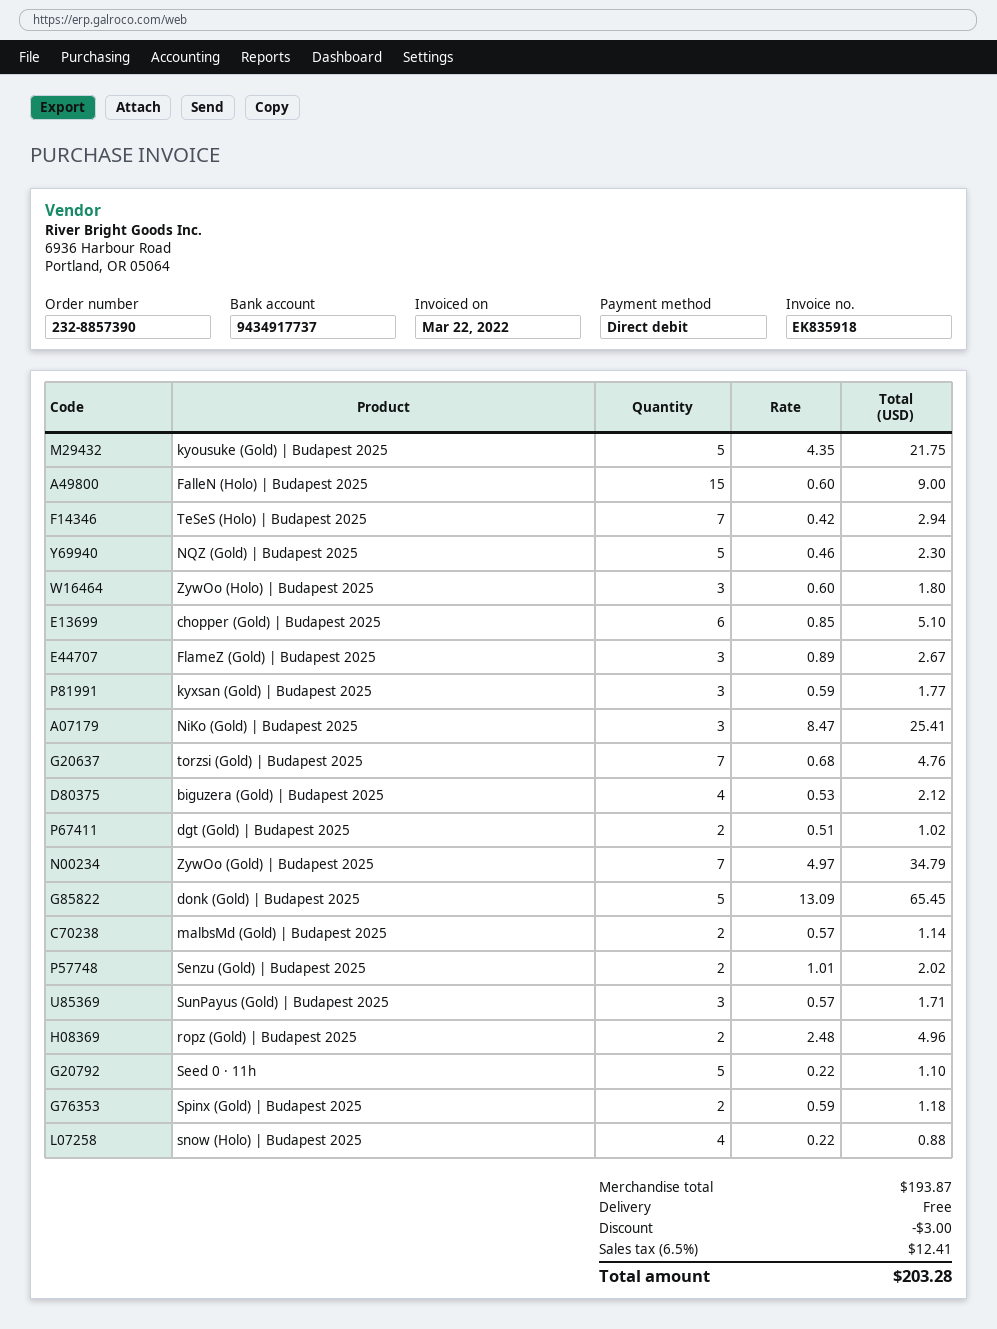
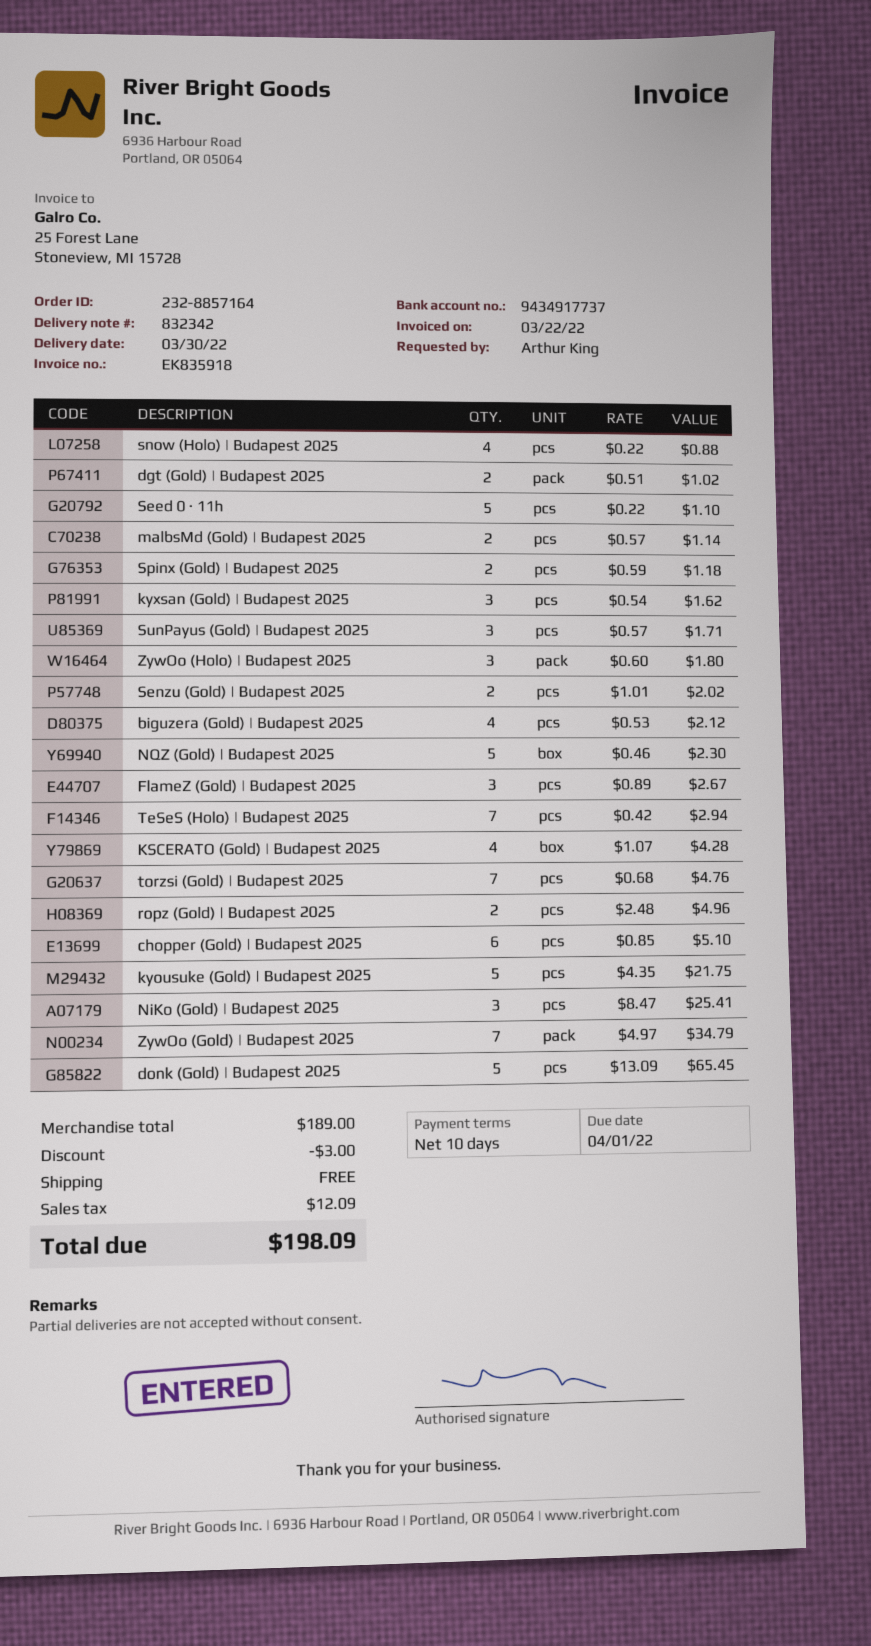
order number: 232-8857390 -> 232-8857164
FalleN (Holo) | Budapest 2025: 15 x 0.60 = 9.00 -> none
kyxsan (Gold) | Budapest 2025: 3 x 0.59 = 1.77 -> 3 x 0.54 = 1.62
KSCERATO (Gold) | Budapest 2025: none -> 4 x 1.07 = 4.28
subtotal: 193.87 -> 189.00
tax: 12.41 -> 12.09
total: 203.28 -> 198.09

